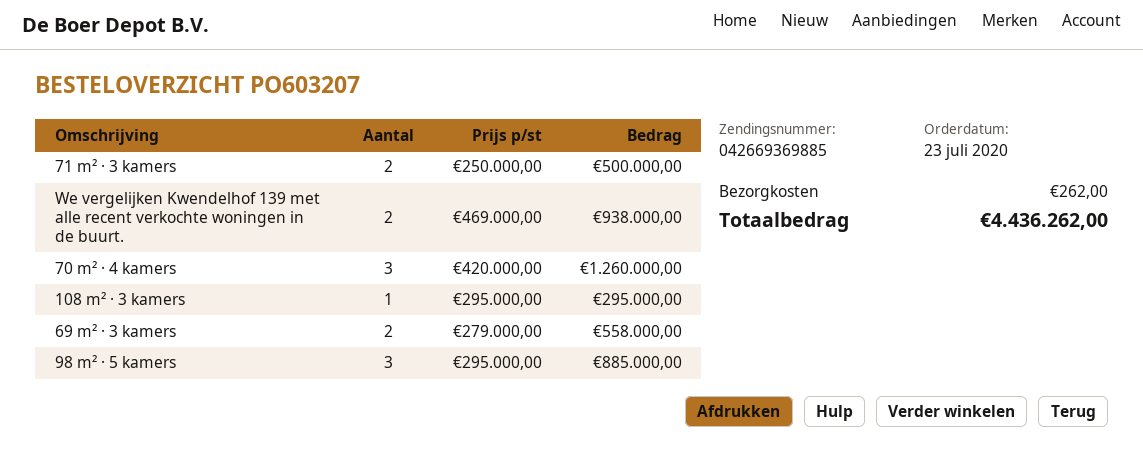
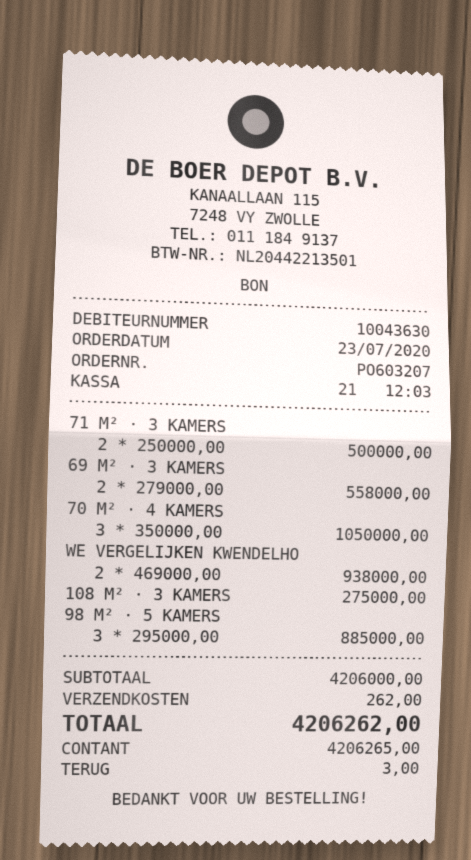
70 m² · 4 kamers: 3 x 420000.00 = 1260000.00 -> 3 x 350000.00 = 1050000.00
108 m² · 3 kamers: 1 x 295000.00 = 295000.00 -> 1 x 275000.00 = 275000.00
total: 4436262.00 -> 4206262.00

